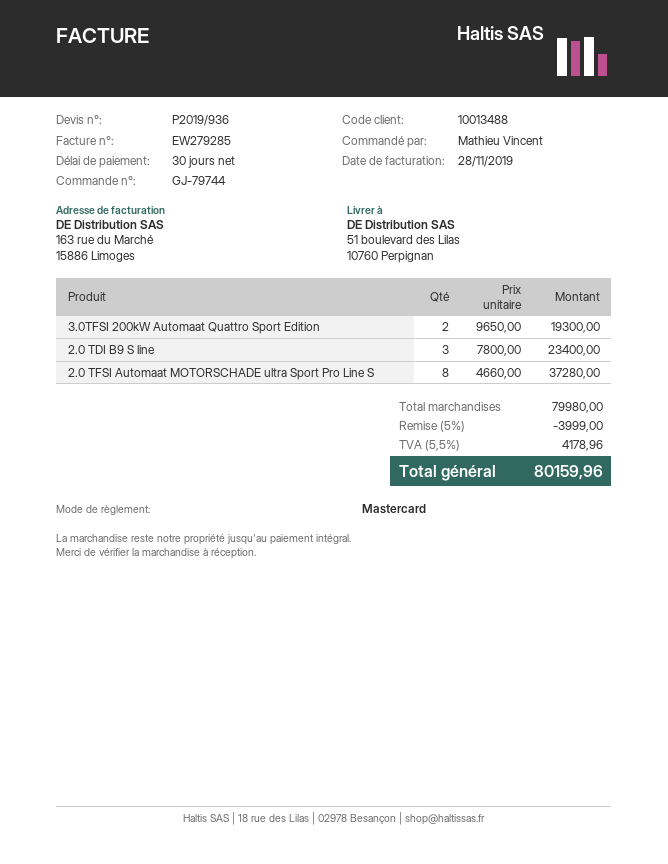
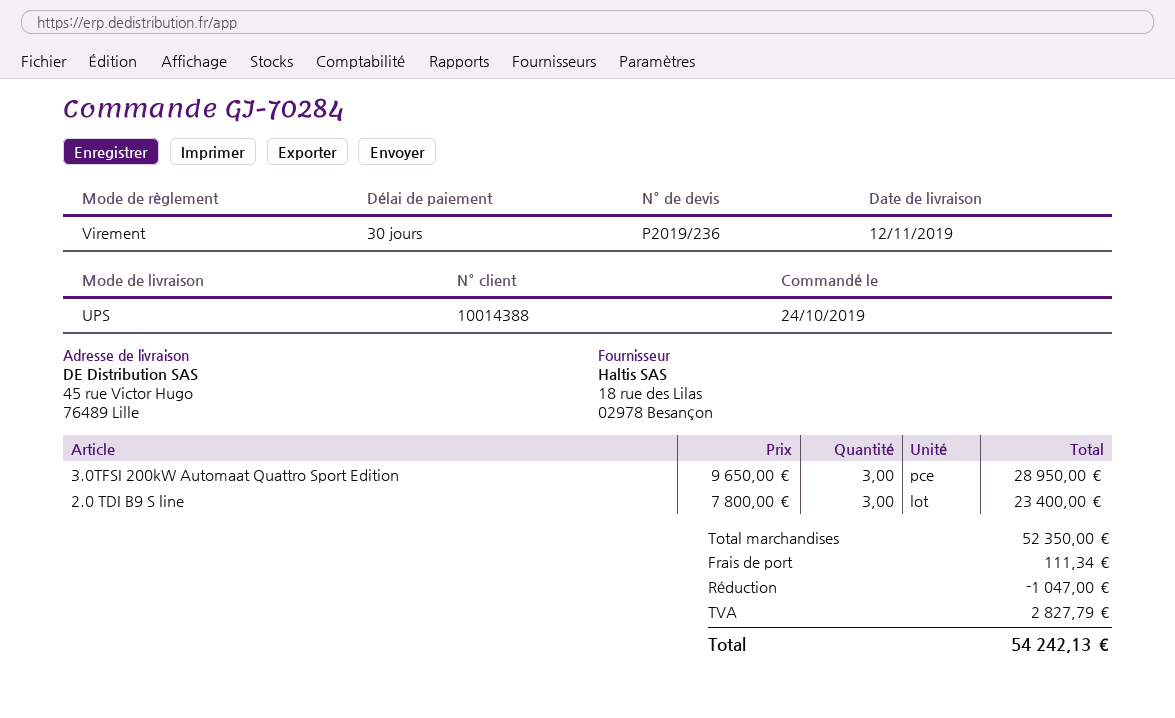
quote number: P2019/936 -> P2019/236
order number: GJ-79744 -> GJ-70284
customer number: 10013488 -> 10014388
payment method: Mastercard -> bank transfer
ship to: 51 boulevard des Lilas, 10760 Perpignan -> 45 rue Victor Hugo, 76489 Lille
3.0TFSI 200kW Automaat Quattro Sport Edition: 2 x 9650.00 = 19300.00 -> 3 x 9650.00 = 28950.00
2.0 TFSI Automaat MOTORSCHADE ultra Sport Pro Line S: 8 x 4660.00 = 37280.00 -> none
subtotal: 79980.00 -> 52350.00
discount: 3999.00 -> 1047.00
shipping: none -> 111.34
tax: 4178.96 -> 2827.79
total: 80159.96 -> 54242.13

